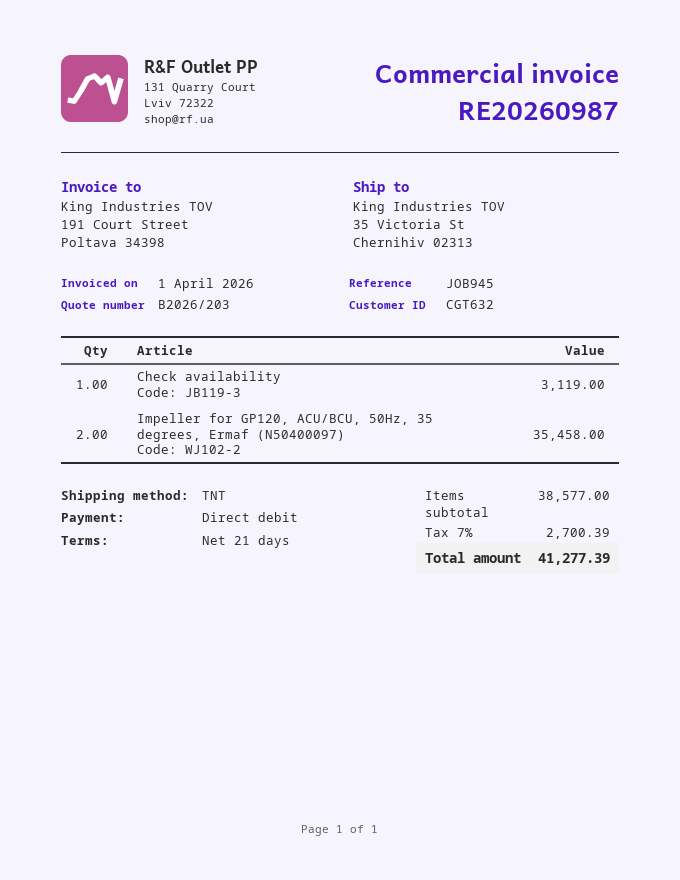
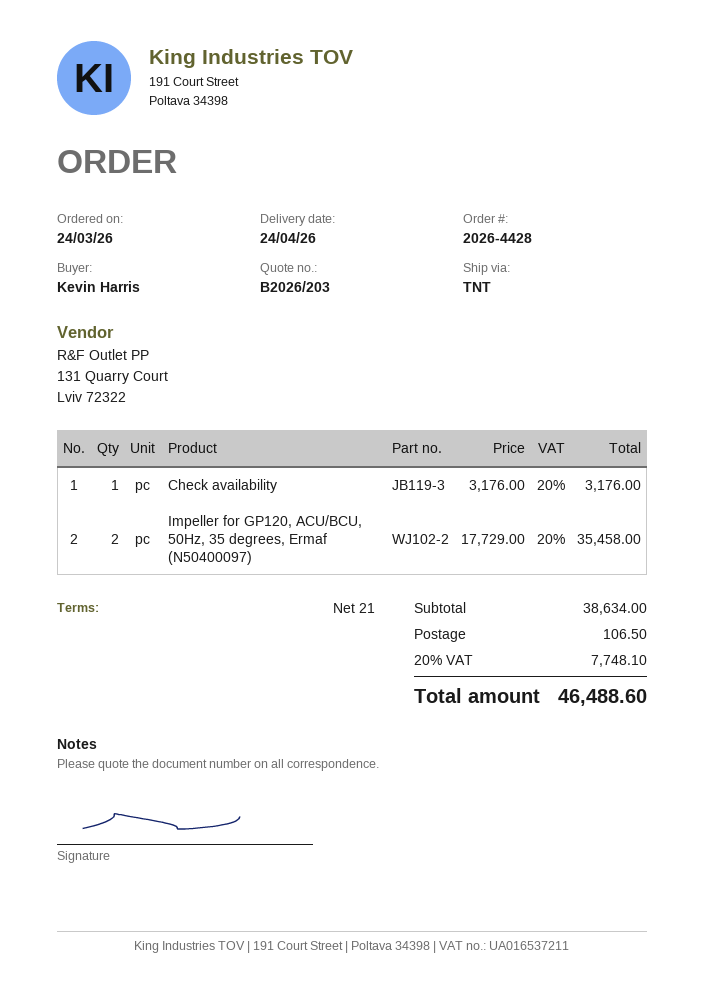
Check availability: 1 for 3119.00 -> 1 for 3176.00
subtotal: 38577.00 -> 38634.00
shipping: none -> 106.50
tax: 7% = 2700.39 -> 20% = 7748.10
total: 41277.39 -> 46488.60

